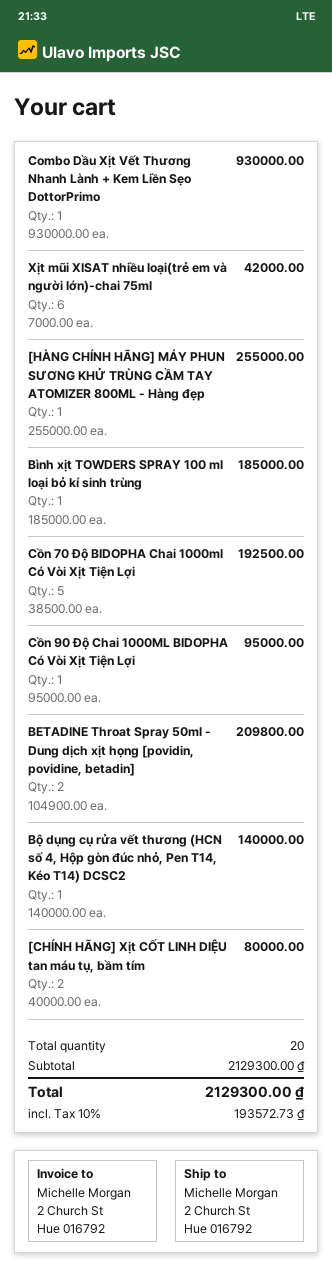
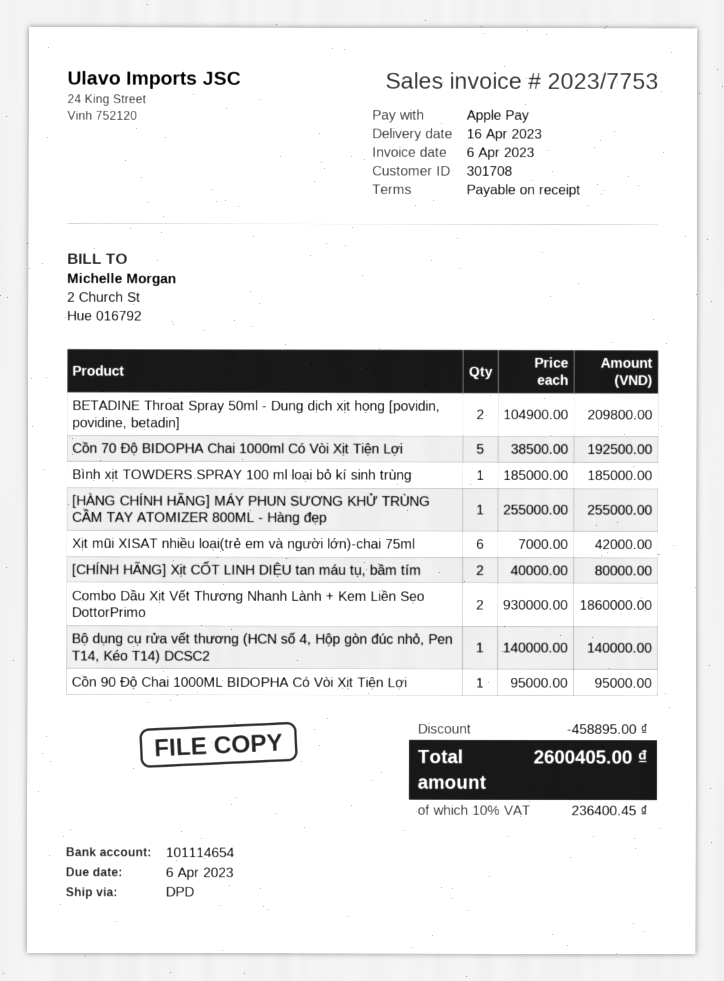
Combo Dầu Xịt Vết Thương Nhanh Lành + Kem Liền Sẹo DottorPrimo: 1 x 930000.00 = 930000.00 -> 2 x 930000.00 = 1860000.00
discount: none -> 458895.00
tax: 10% = 193572.73 -> 10% = 236400.45
total: 2129300.00 -> 2600405.00

